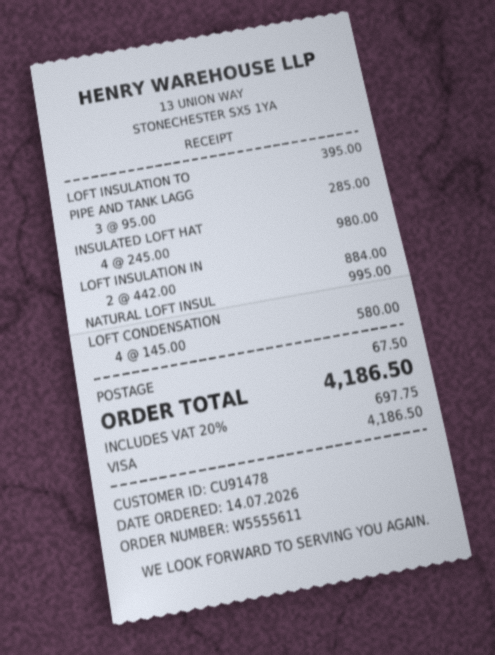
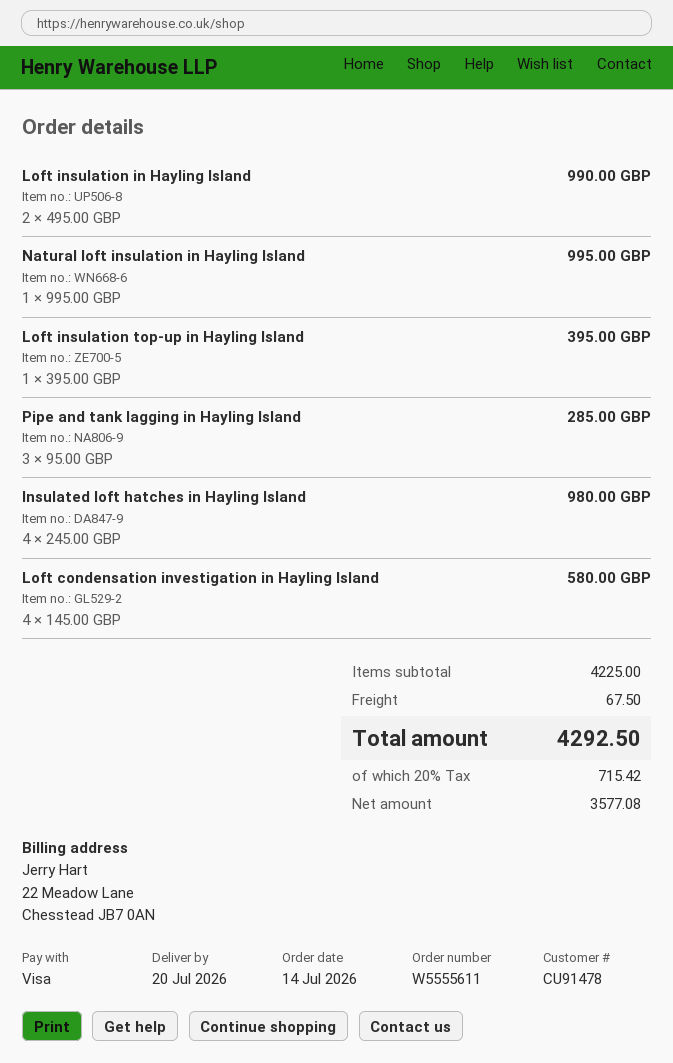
LOFT INSULATION IN: 2 x 442.00 = 884.00 -> 2 x 495.00 = 990.00
tax: 20% = 697.75 -> 20% = 715.42
total: 4186.50 -> 4292.50

